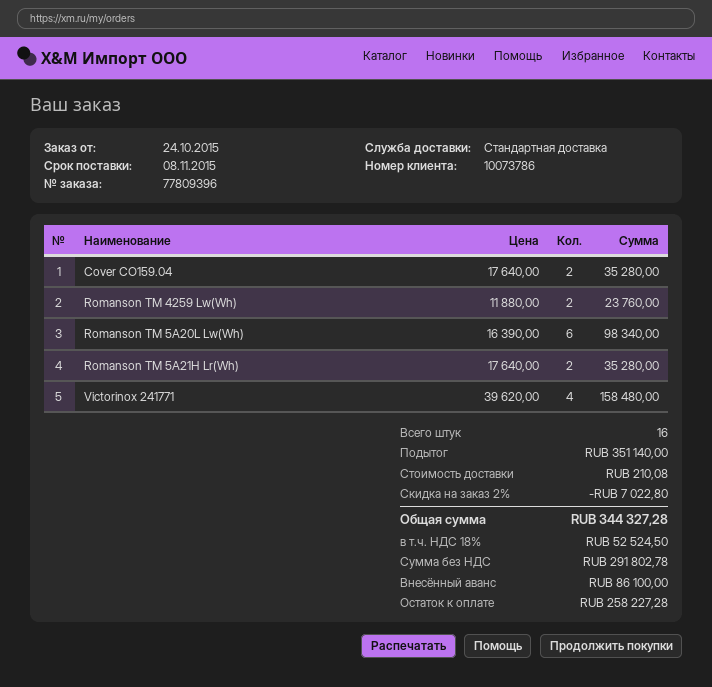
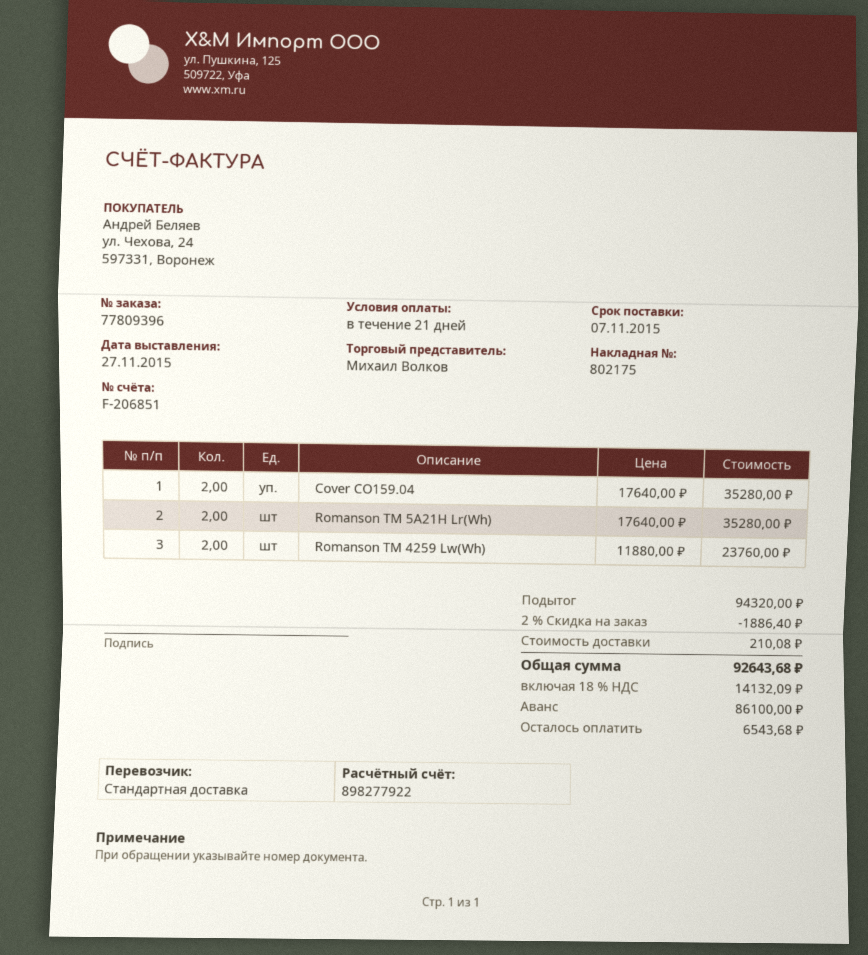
delivery date: 2015-11-08 -> 2015-11-07
Romanson TM 5A20L Lw(Wh): 6 x 16390.00 = 98340.00 -> none
Victorinox 241771: 4 x 39620.00 = 158480.00 -> none
subtotal: 351140.00 -> 94320.00
discount: 2% = 7022.80 -> 2% = 1886.40
tax: 18% = 52524.50 -> 18% = 14132.09
total: 344327.28 -> 92643.68
balance: 258227.28 -> 6543.68

